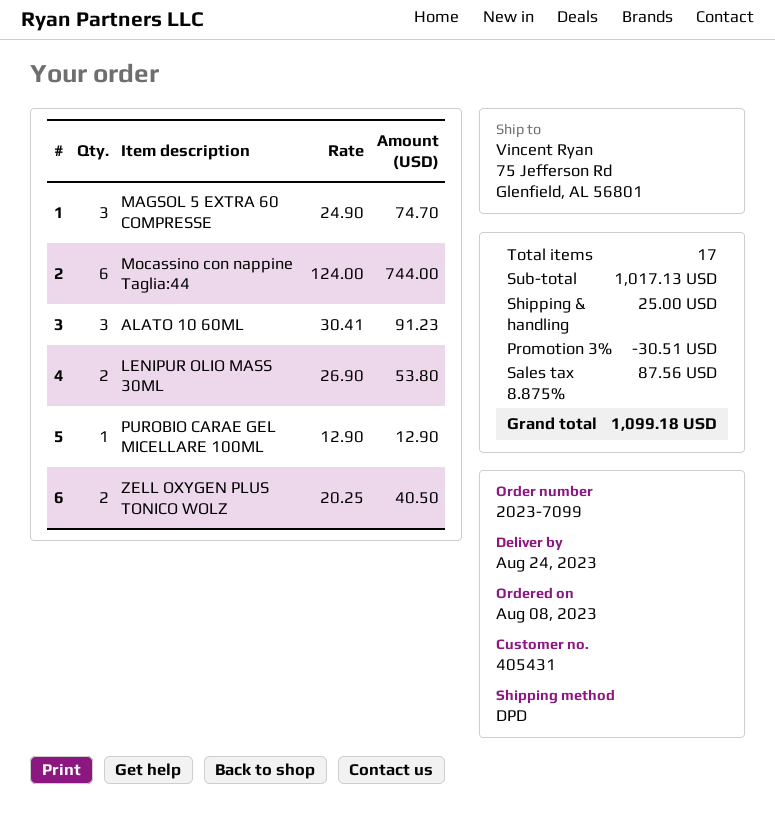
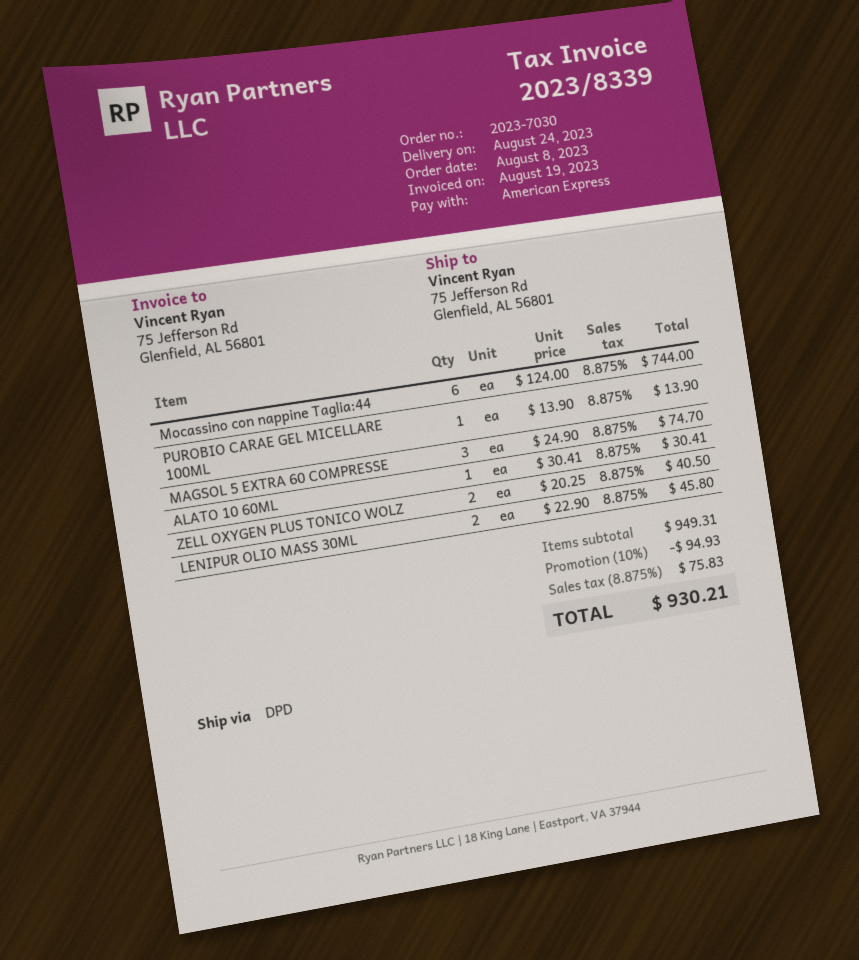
order number: 2023-7099 -> 2023-7030
ALATO 10 60ML: 3 x 30.41 = 91.23 -> 1 x 30.41 = 30.41
LENIPUR OLIO MASS 30ML: 2 x 26.90 = 53.80 -> 2 x 22.90 = 45.80
PUROBIO CARAE GEL MICELLARE 100ML: 1 x 12.90 = 12.90 -> 1 x 13.90 = 13.90
subtotal: 1017.13 -> 949.31
discount: 3% = 30.51 -> 10% = 94.93
shipping: 25.00 -> none
tax: 8.875% = 87.56 -> 8.875% = 75.83
total: 1099.18 -> 930.21

